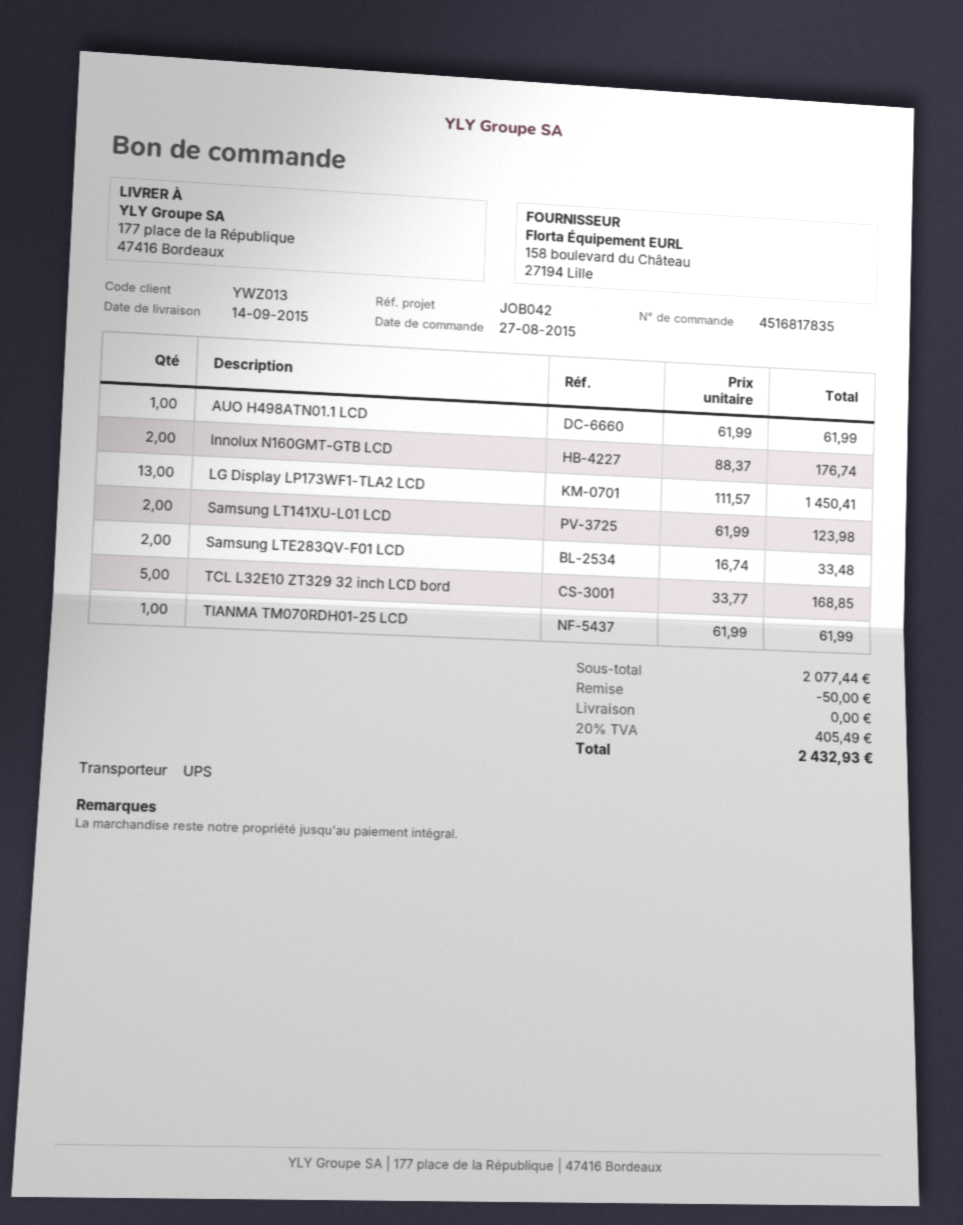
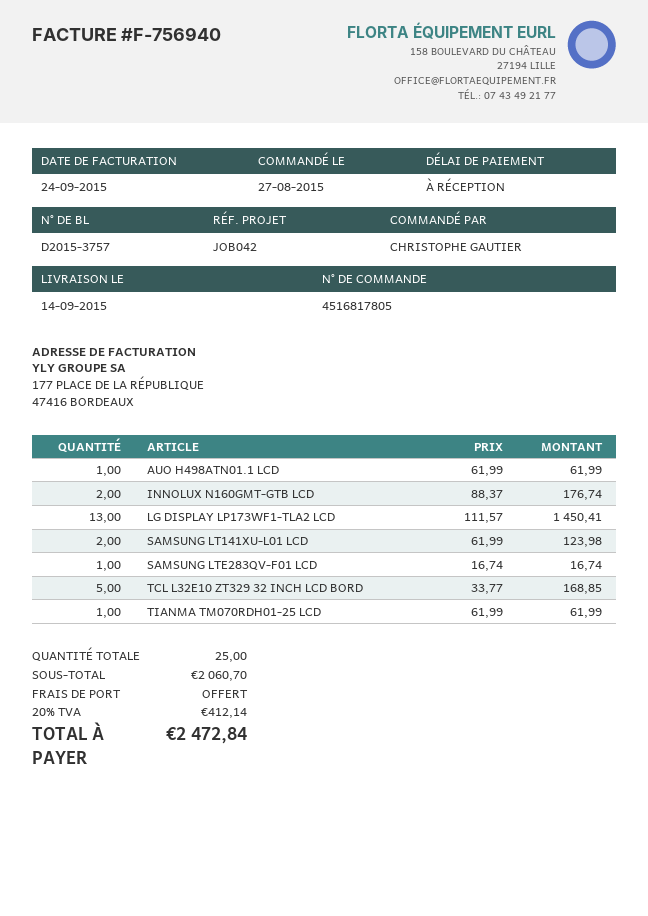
order number: 4516817835 -> 4516817805
Samsung LTE283QV-F01 LCD: 2 x 16.74 = 33.48 -> 1 x 16.74 = 16.74
subtotal: 2077.44 -> 2060.70
discount: 50.00 -> none
tax: 20% = 405.49 -> 20% = 412.14
total: 2432.93 -> 2472.84

